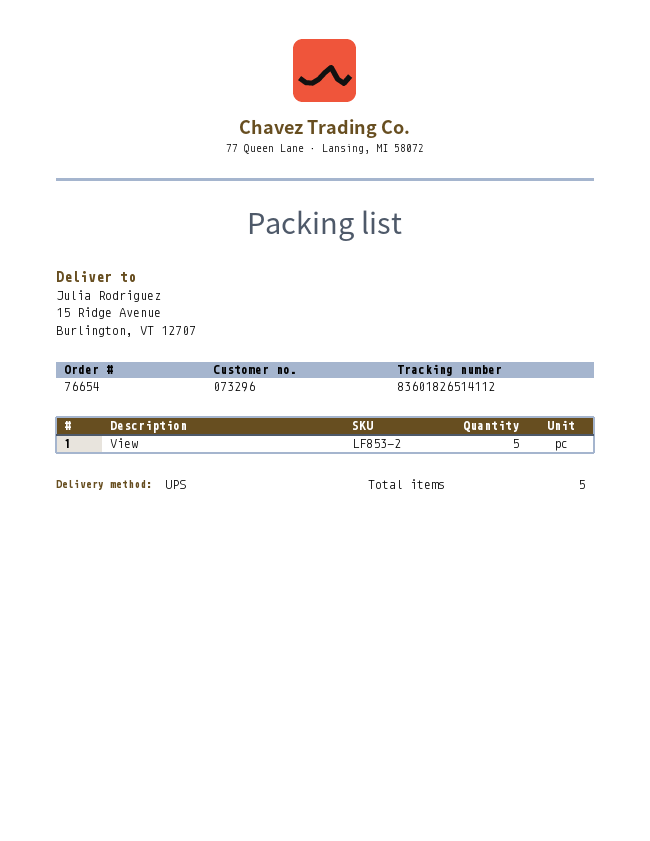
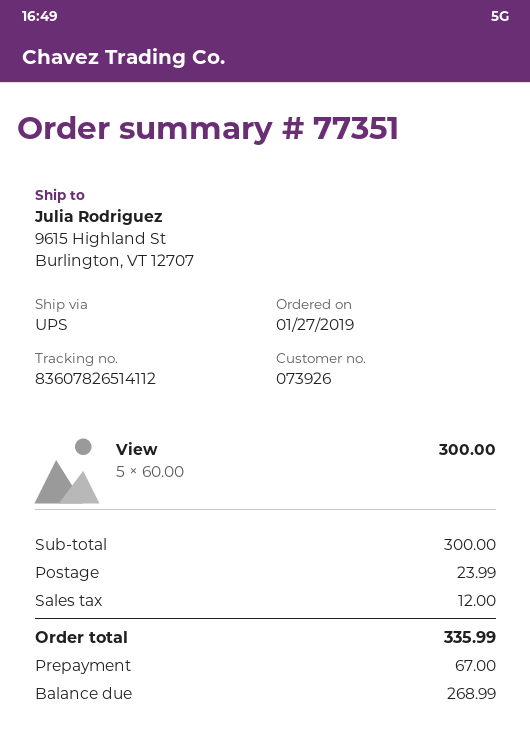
order number: 76654 -> 77351
customer number: 073296 -> 073926
tracking number: 83601826514112 -> 83607826514112
ship to: 15 Ridge Avenue, Burlington, VT 12707 -> 9615 Highland St, Burlington, VT 12707

